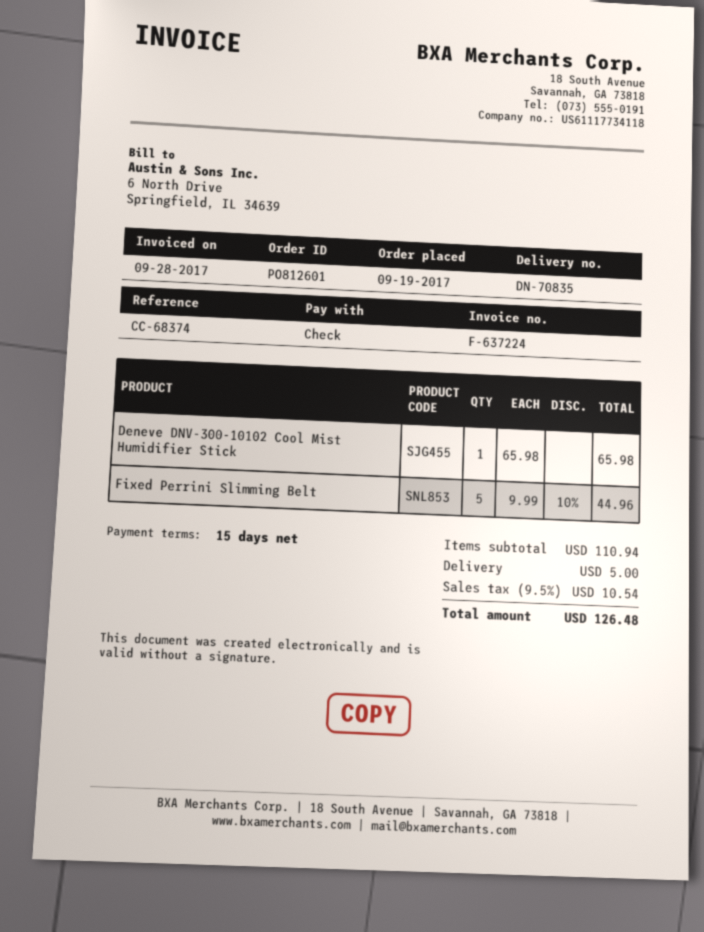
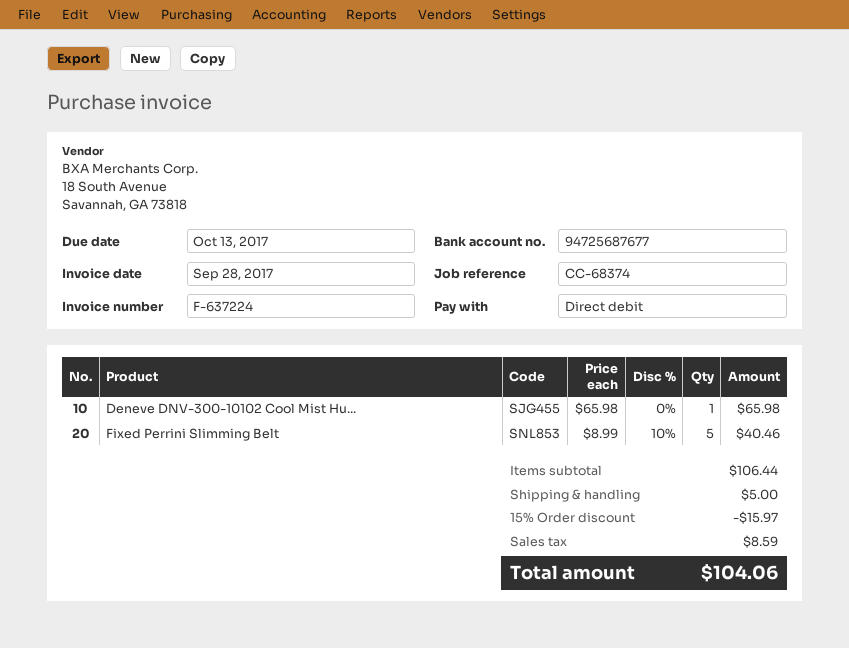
payment method: cheque -> direct debit
Fixed Perrini Slimming Belt: 5 x 9.99 - 10% = 44.96 -> 5 x 8.99 - 10% = 40.46
subtotal: 110.94 -> 106.44
discount: none -> 15% = 15.97
tax: 10.54 -> 8.59
total: 126.48 -> 104.06

